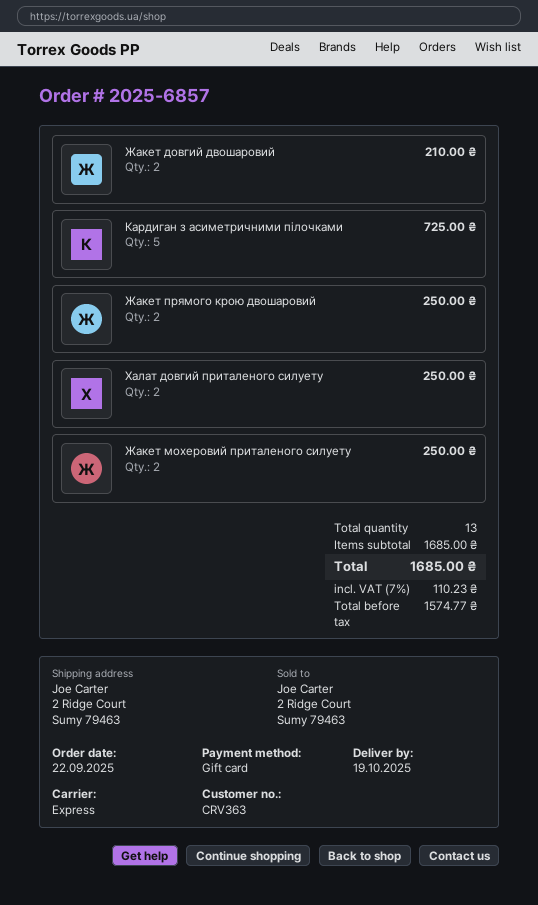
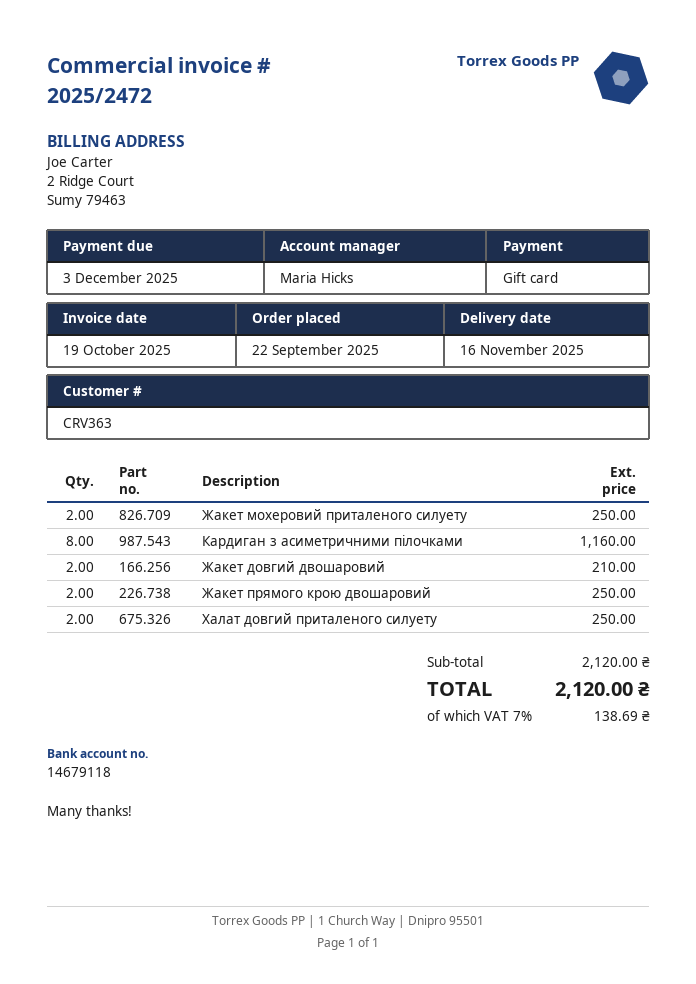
delivery date: 2025-10-19 -> 2025-11-16
Кардиган з асиметричними пілочками: 5 for 725.00 -> 8 for 1160.00
subtotal: 1685.00 -> 2120.00
tax: 7% = 110.23 -> 7% = 138.69
total: 1685.00 -> 2120.00

